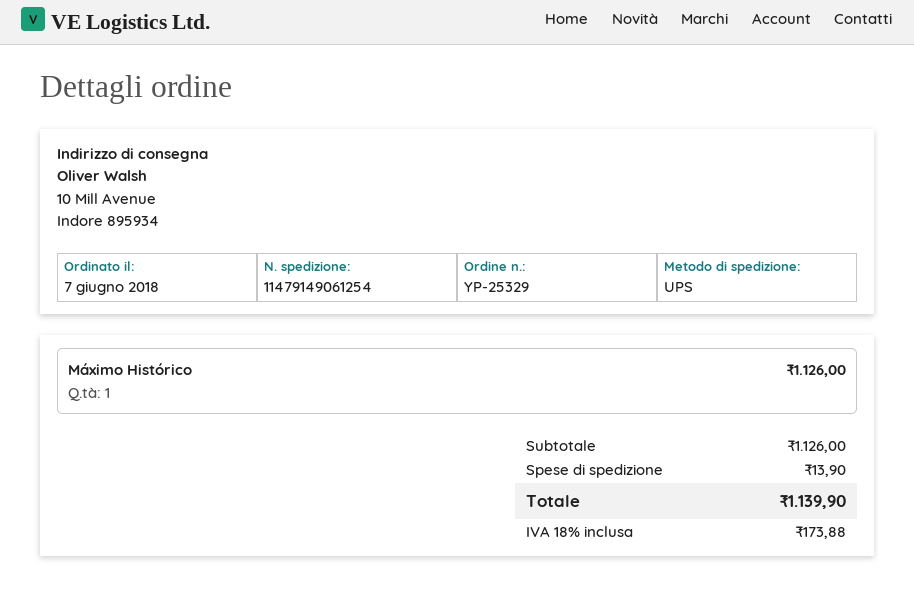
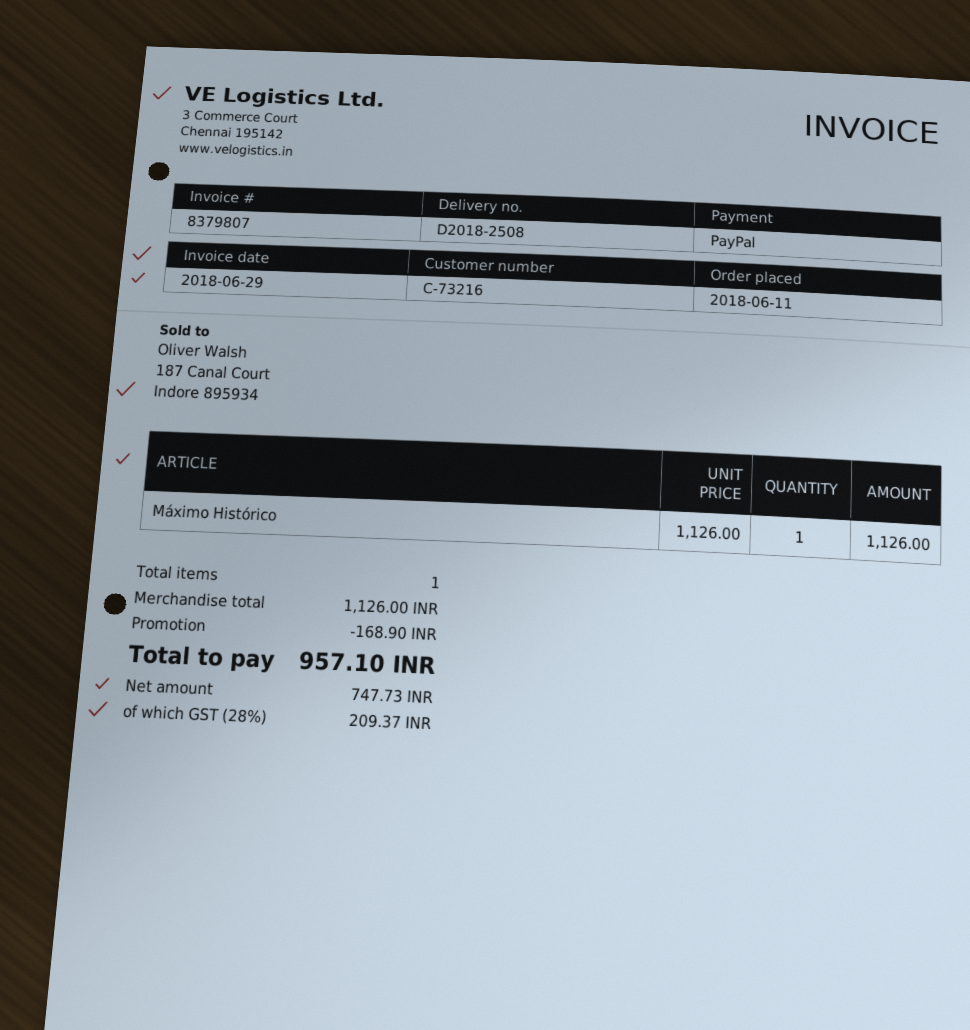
order date: 2018-06-07 -> 2018-06-11
discount: none -> 168.90
shipping: 13.90 -> none
tax: 18% = 173.88 -> 28% = 209.37
total: 1139.90 -> 957.10

